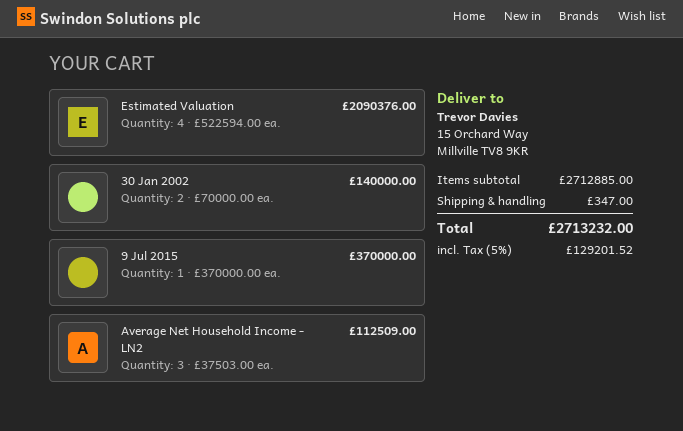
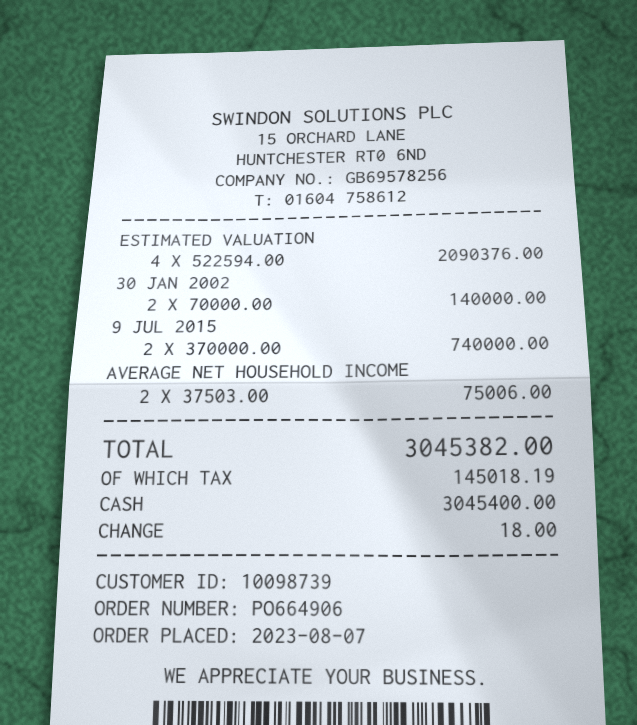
9 Jul 2015: 1 x 370000.00 = 370000.00 -> 2 x 370000.00 = 740000.00
Average Net Household Income - LN2: 3 x 37503.00 = 112509.00 -> 2 x 37503.00 = 75006.00
shipping: 347.00 -> none
tax: 129201.52 -> 145018.19
total: 2713232.00 -> 3045382.00

